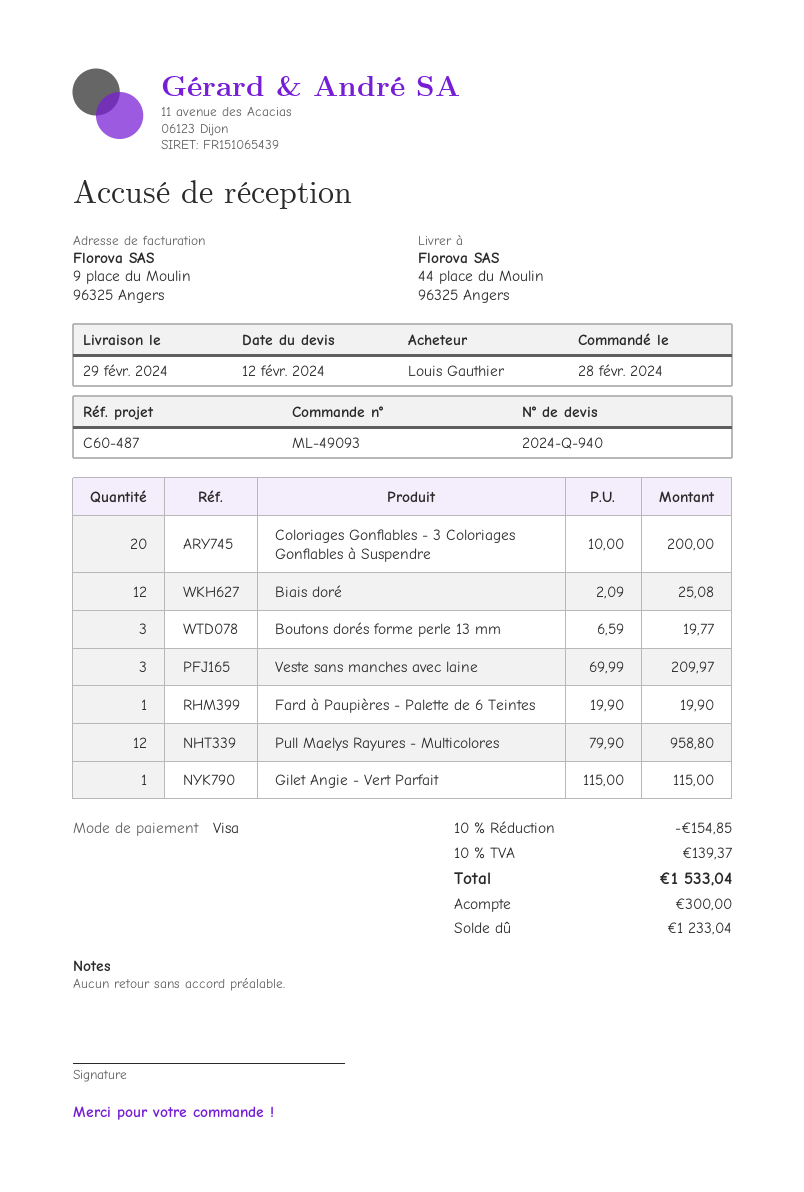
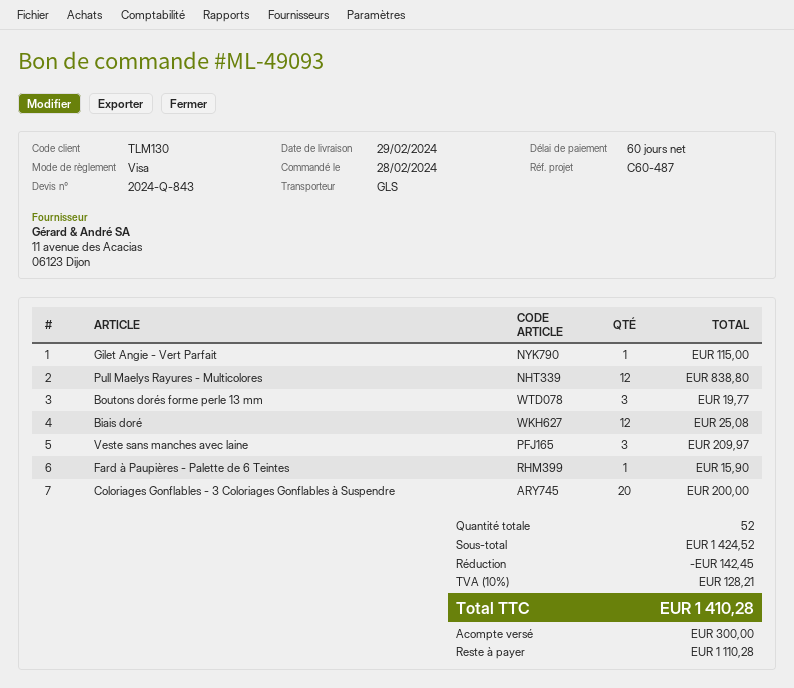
quote number: 2024-Q-940 -> 2024-Q-843
Fard à Paupières - Palette de 6 Teintes: 1 for 19.90 -> 1 for 15.90
Pull Maelys Rayures - Multicolores: 12 for 958.80 -> 12 for 838.80
discount: 154.85 -> 142.45
tax: 10% = 139.37 -> 10% = 128.21
total: 1533.04 -> 1410.28
balance: 1233.04 -> 1110.28

